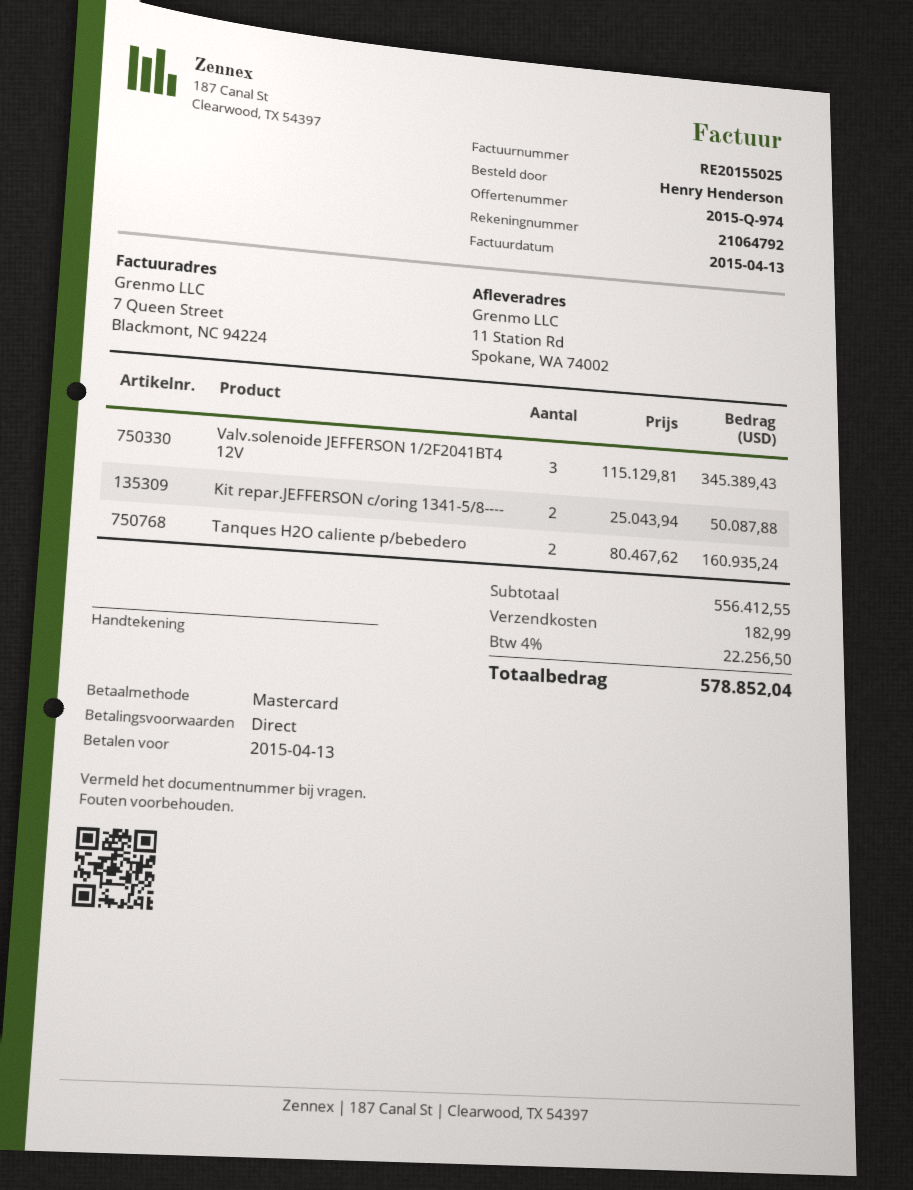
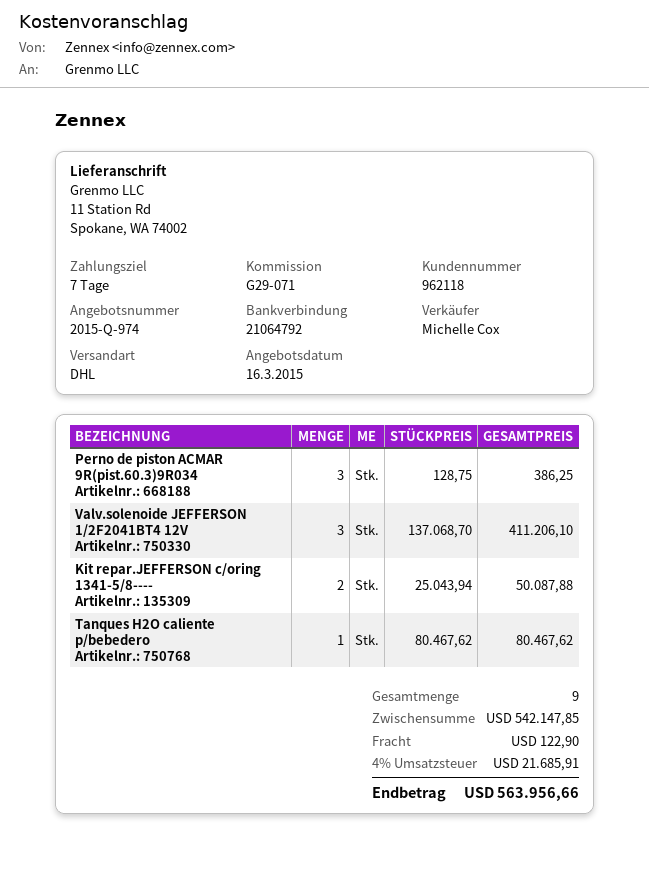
payment terms: on receipt -> 7 days
Valv.solenoide JEFFERSON 1/2F2041BT4 12V: 3 x 115129.81 = 345389.43 -> 3 x 137068.70 = 411206.10
Tanques H2O caliente p/bebedero: 2 x 80467.62 = 160935.24 -> 1 x 80467.62 = 80467.62
Perno de piston ACMAR 9R(pist.60.3)9R034: none -> 3 x 128.75 = 386.25
subtotal: 556412.55 -> 542147.85
shipping: 182.99 -> 122.90
tax: 4% = 22256.50 -> 4% = 21685.91
total: 578852.04 -> 563956.66

